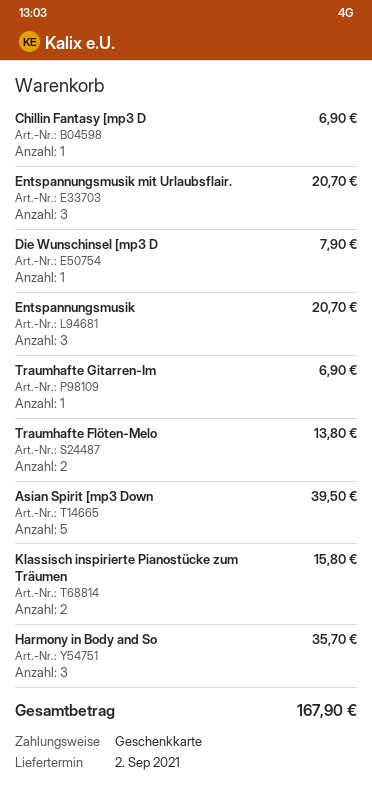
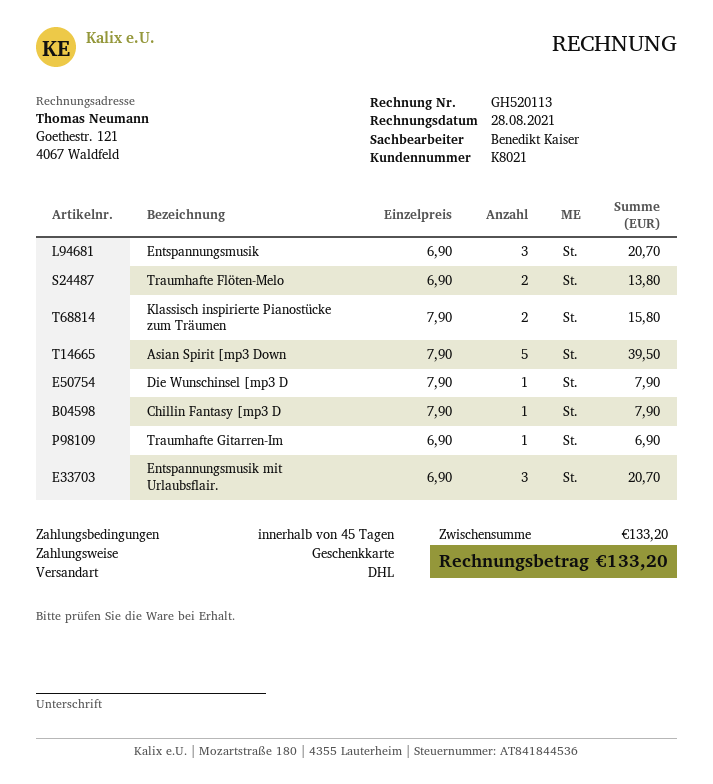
Chillin Fantasy [mp3 D: 1 for 6.90 -> 1 for 7.90
Harmony in Body and So: 3 for 35.70 -> none
total: 167.90 -> 133.20

